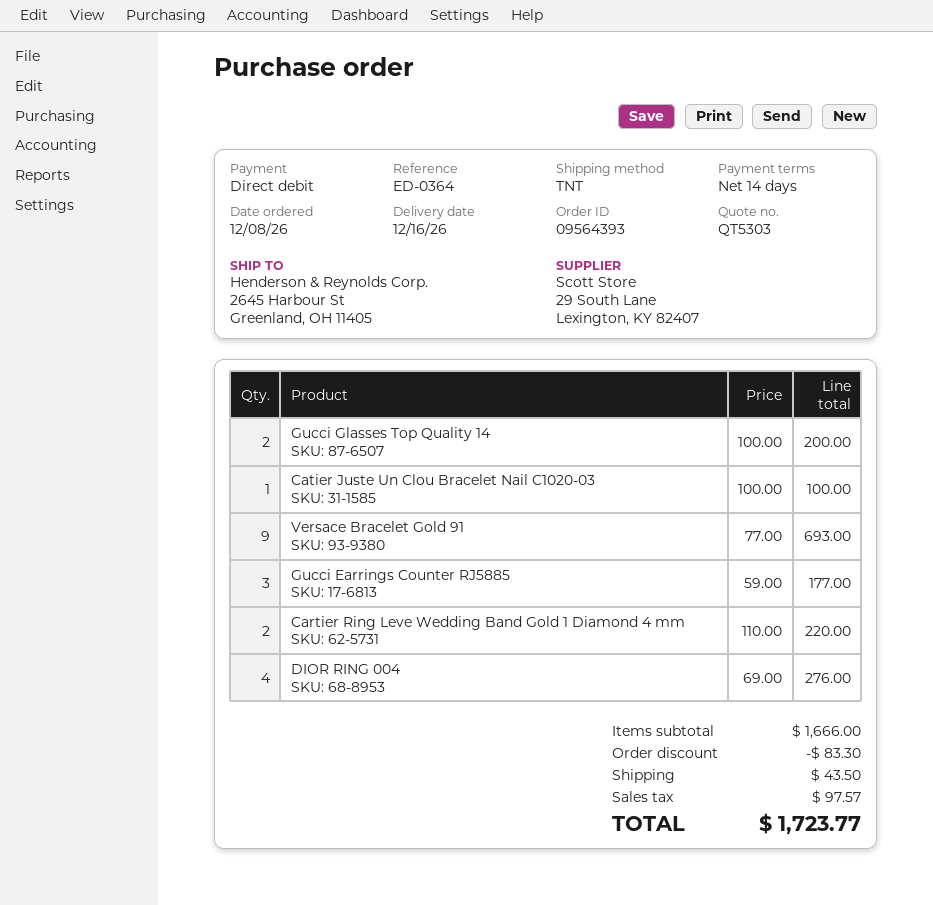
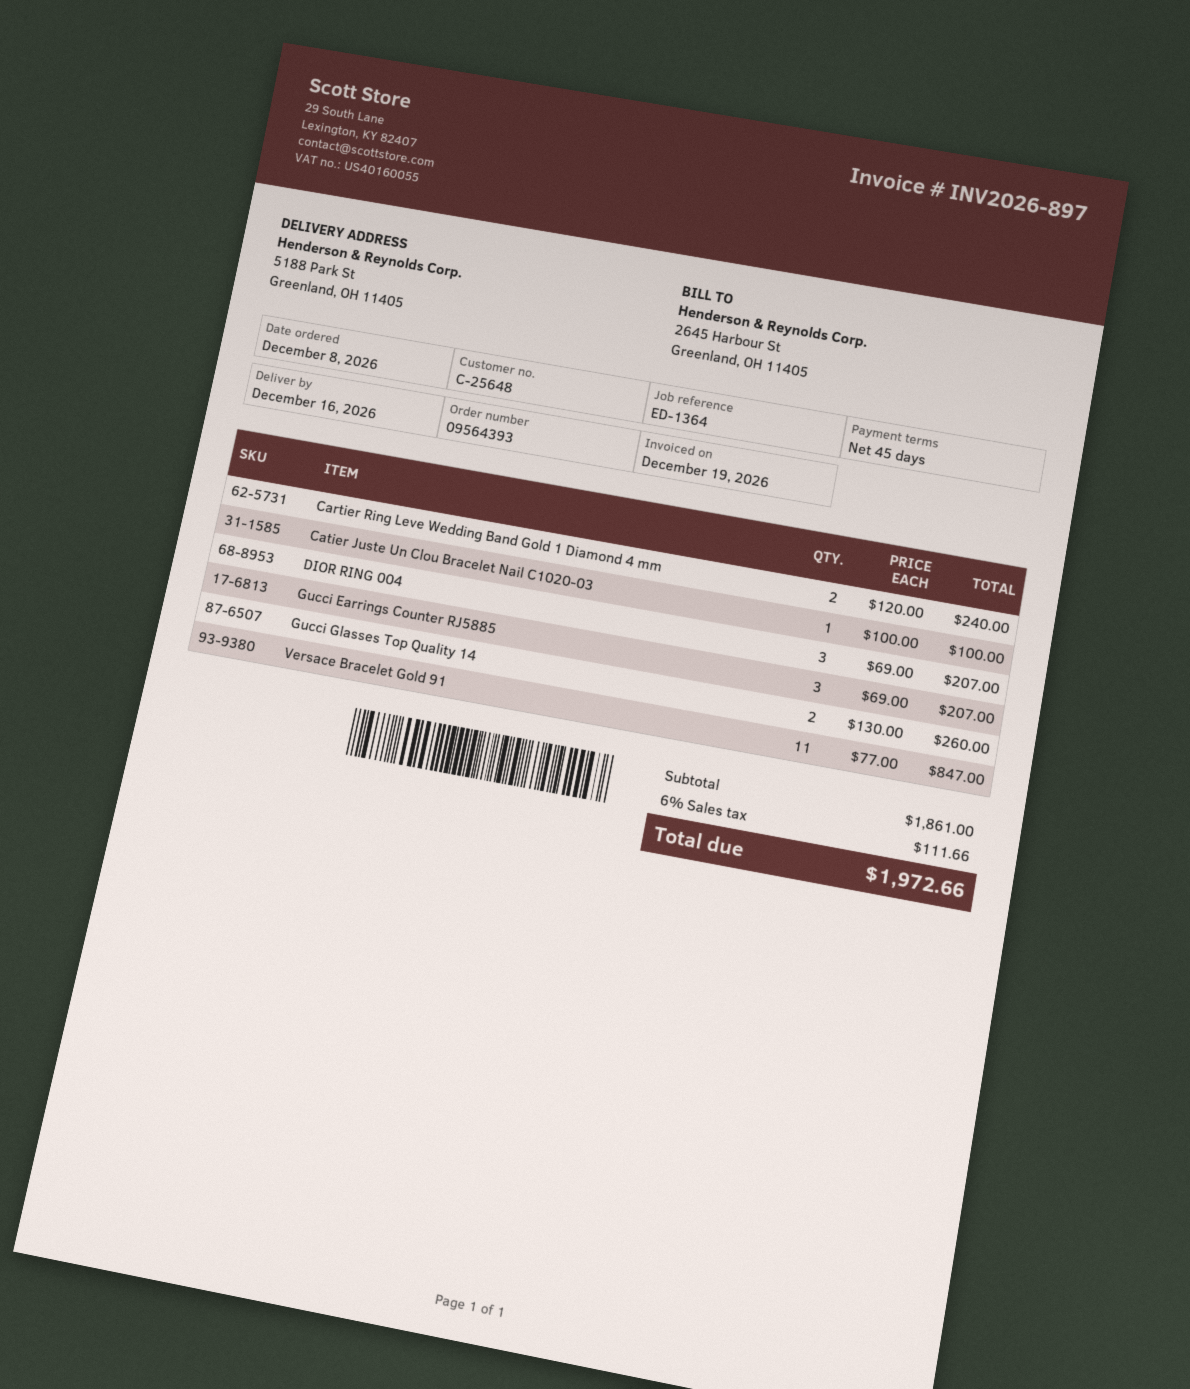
payment terms: 14 days -> 45 days
reference: ED-0364 -> ED-1364
ship to: 2645 Harbour St, Greenland, OH 11405 -> 5188 Park St, Greenland, OH 11405
Gucci Glasses Top Quality 14: 2 x 100.00 = 200.00 -> 2 x 130.00 = 260.00
Versace Bracelet Gold 91: 9 x 77.00 = 693.00 -> 11 x 77.00 = 847.00
Gucci Earrings Counter RJ5885: 3 x 59.00 = 177.00 -> 3 x 69.00 = 207.00
Cartier Ring Leve Wedding Band Gold 1 Diamond 4 mm: 2 x 110.00 = 220.00 -> 2 x 120.00 = 240.00
DIOR RING 004: 4 x 69.00 = 276.00 -> 3 x 69.00 = 207.00
subtotal: 1666.00 -> 1861.00
discount: 83.30 -> none
shipping: 43.50 -> none
tax: 97.57 -> 111.66
total: 1723.77 -> 1972.66

